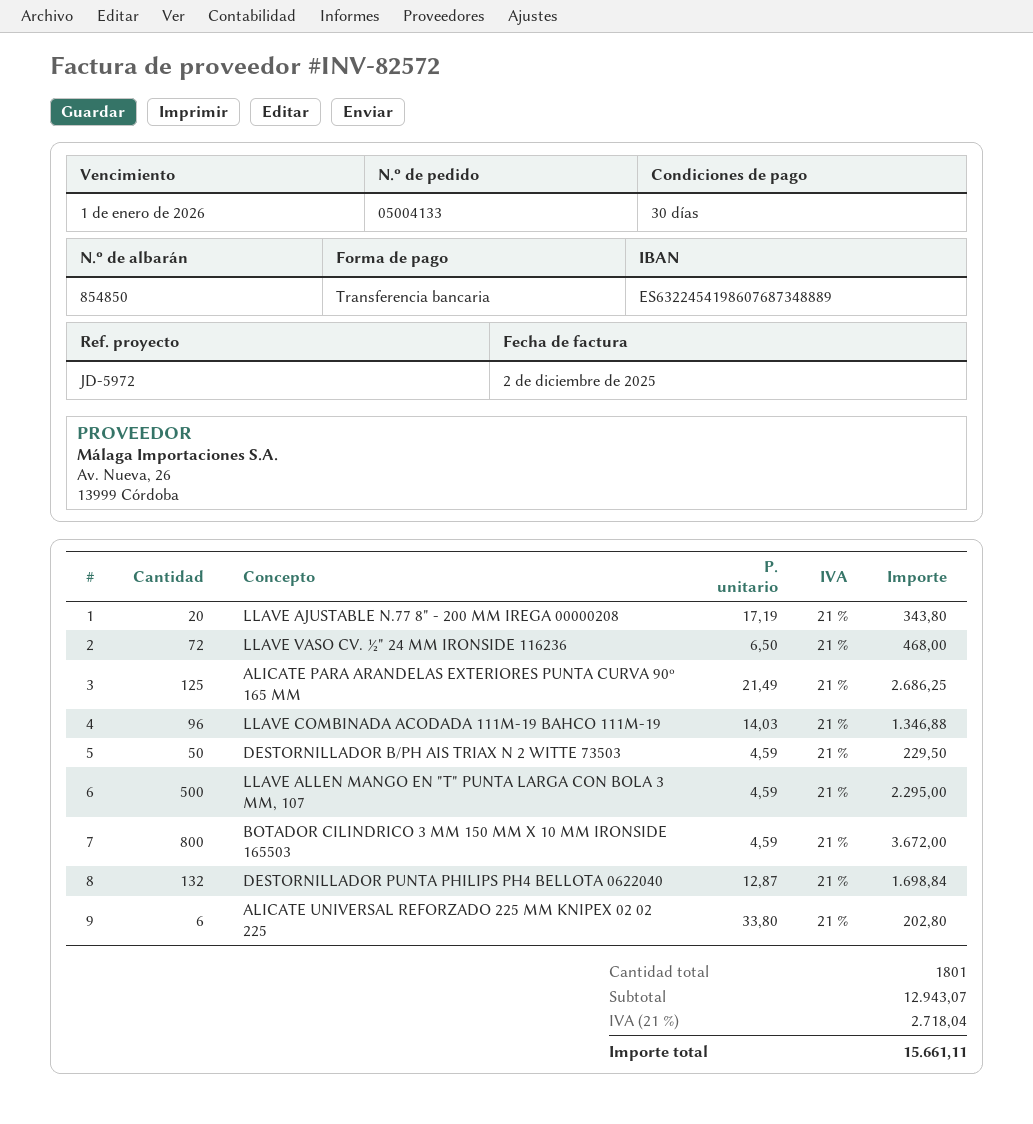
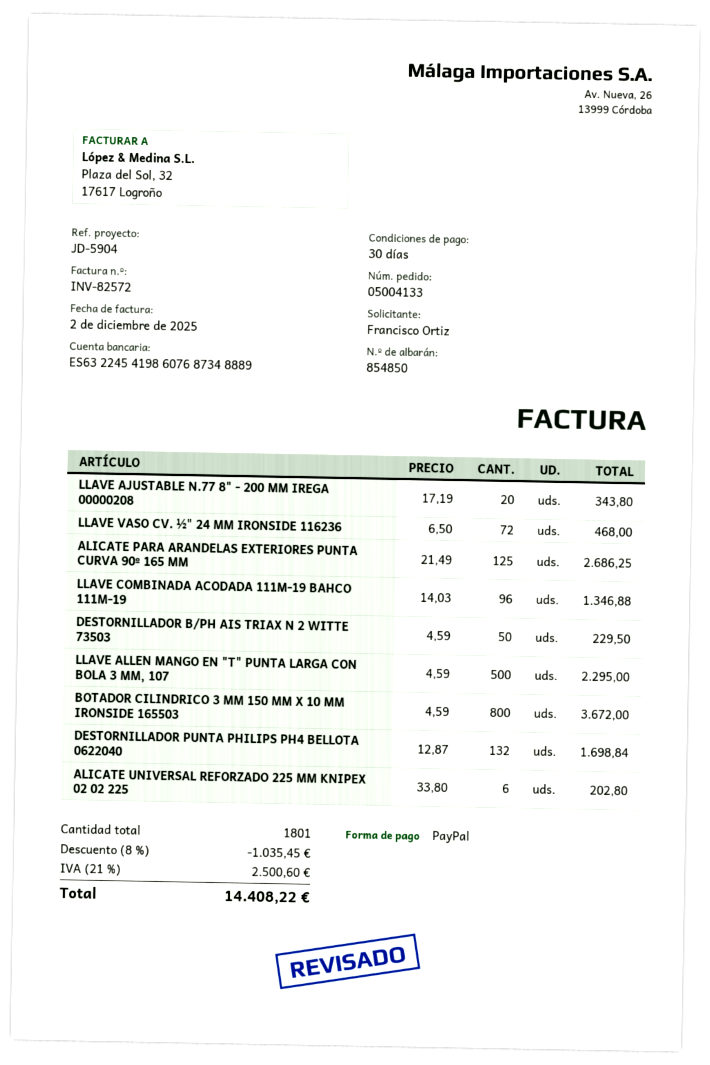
reference: JD-5972 -> JD-5904
payment method: bank transfer -> PayPal
discount: none -> 8% = 1035.45
tax: 21% = 2718.04 -> 21% = 2500.60
total: 15661.11 -> 14408.22

